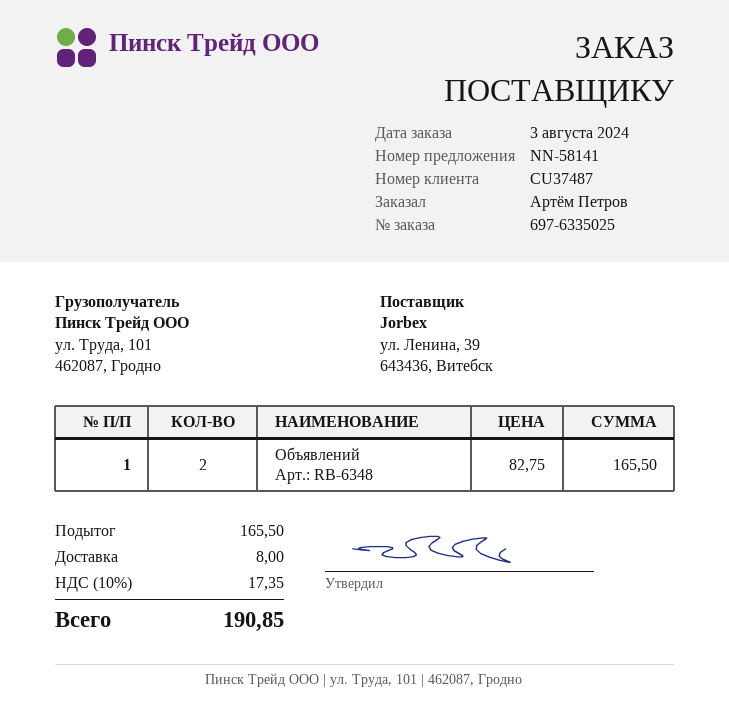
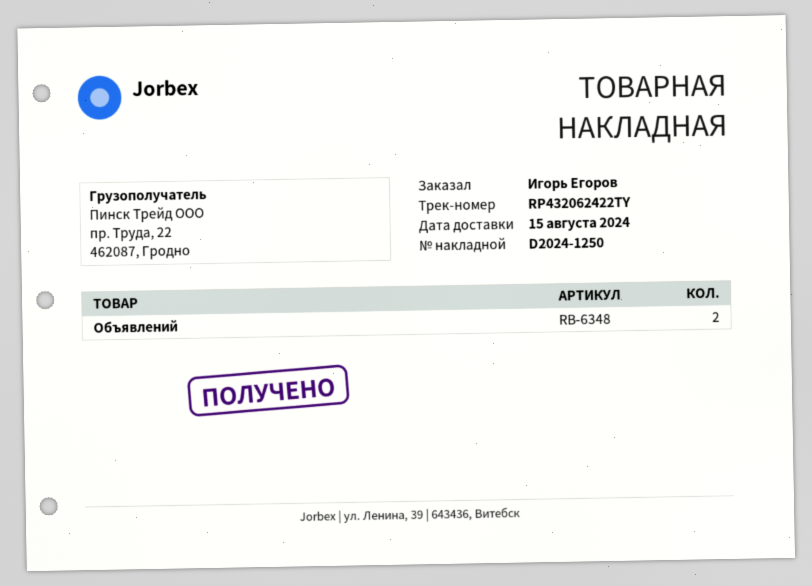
ordered by: Артём Петров -> Игорь Егоров
ship to: ул. Труда, 101, 462087, Гродно -> пр. Труда, 22, 462087, Гродно

